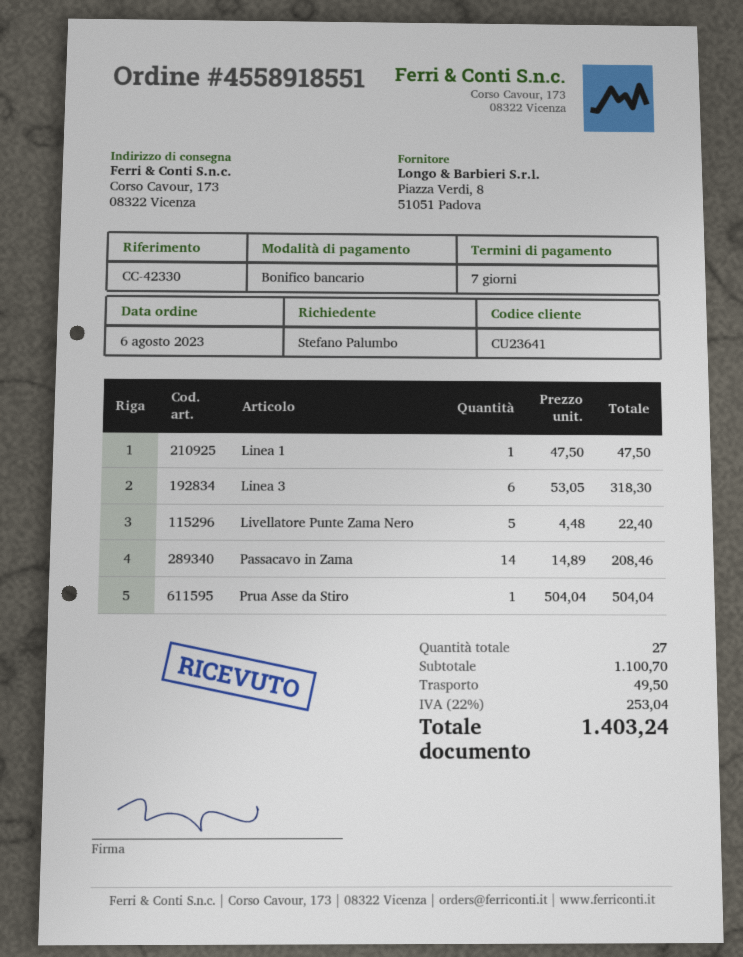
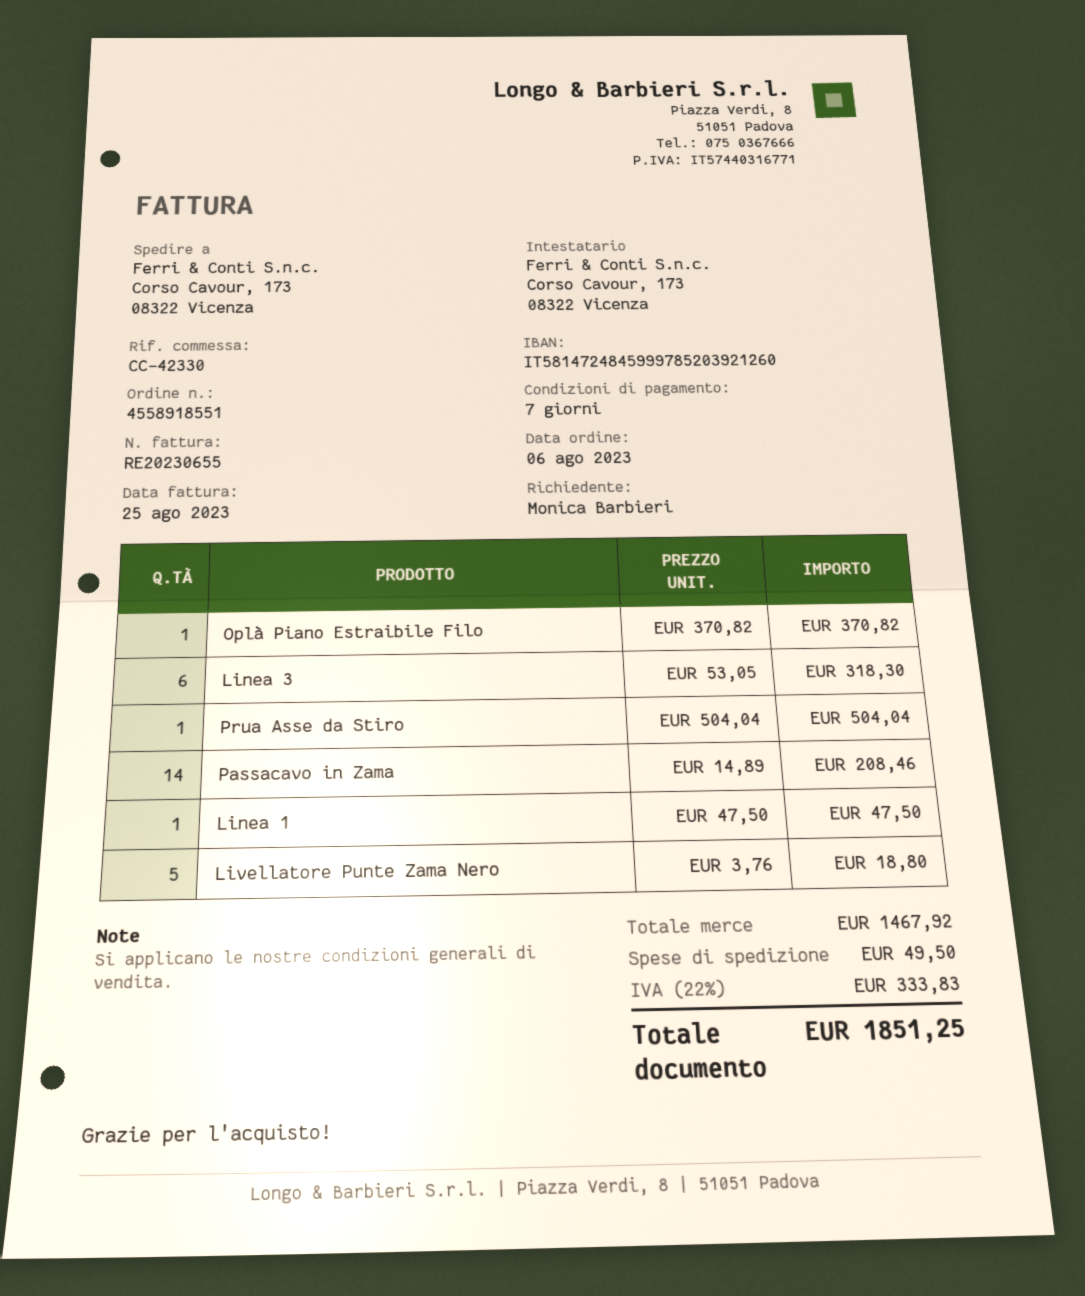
ordered by: Stefano Palumbo -> Monica Barbieri
Livellatore Punte Zama Nero: 5 x 4.48 = 22.40 -> 5 x 3.76 = 18.80
Oplà Piano Estraibile Filo: none -> 1 x 370.82 = 370.82
subtotal: 1100.70 -> 1467.92
tax: 22% = 253.04 -> 22% = 333.83
total: 1403.24 -> 1851.25

